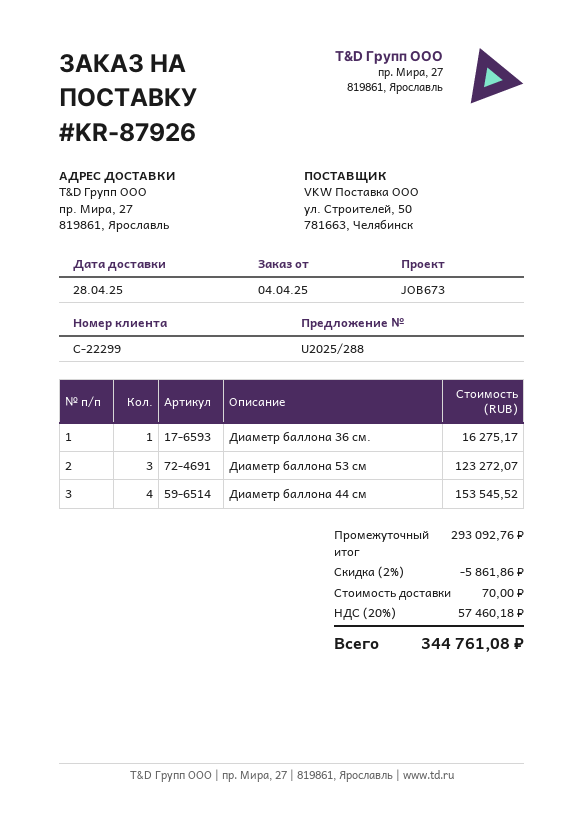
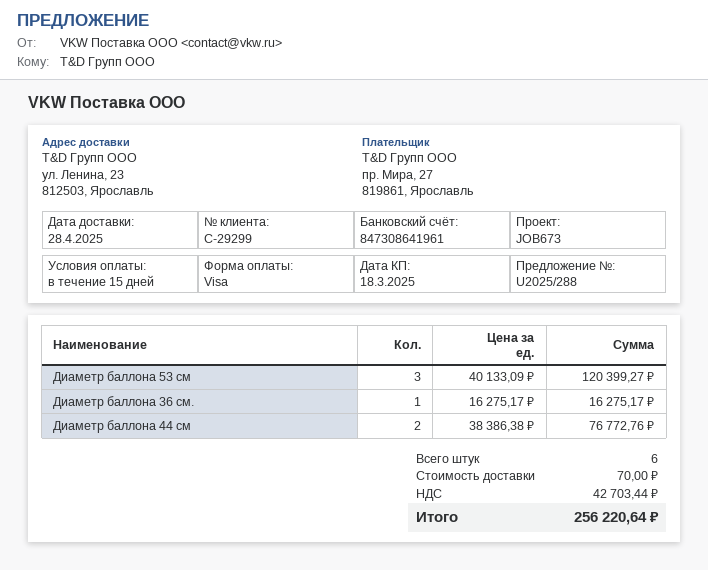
customer number: C-22299 -> C-29299
ship to: пр. Мира, 27, 819861, Ярославль -> ул. Ленина, 23, 812503, Ярославль
Диаметр баллона 53 см: 3 for 123272.07 -> 3 for 120399.27
Диаметр баллона 44 см: 4 for 153545.52 -> 2 for 76772.76
discount: 2% = 5861.86 -> none
tax: 57460.18 -> 42703.44
total: 344761.08 -> 256220.64

